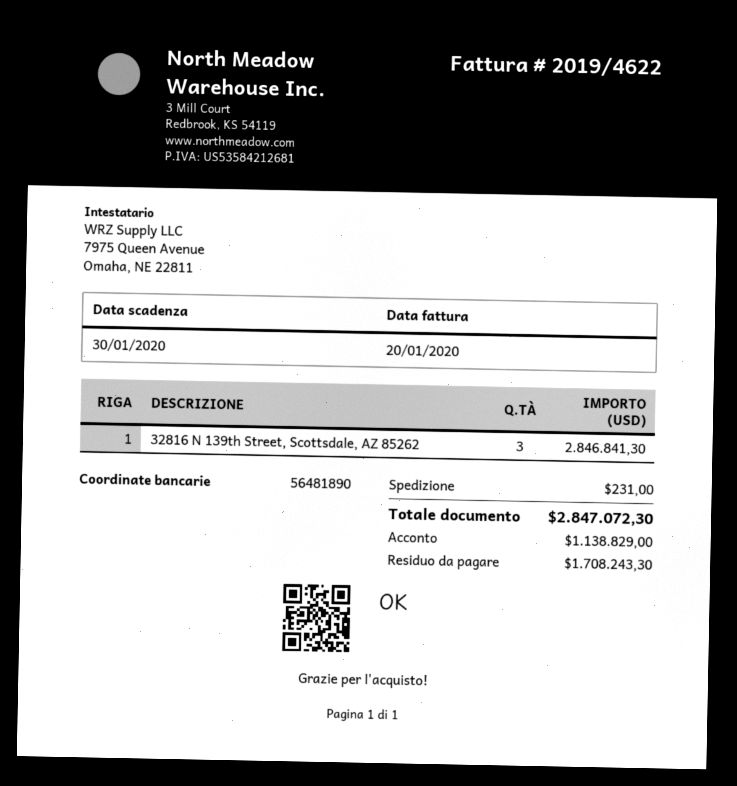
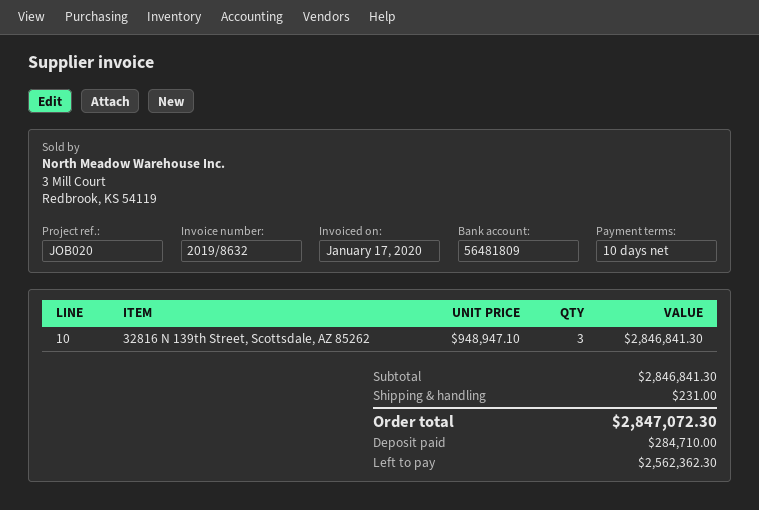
invoice number: 2019/4622 -> 2019/8632
invoice date: 2020-01-20 -> 2020-01-17
bank account: 56481890 -> 56481809
deposit: 1138829.00 -> 284710.00
balance: 1708243.30 -> 2562362.30

